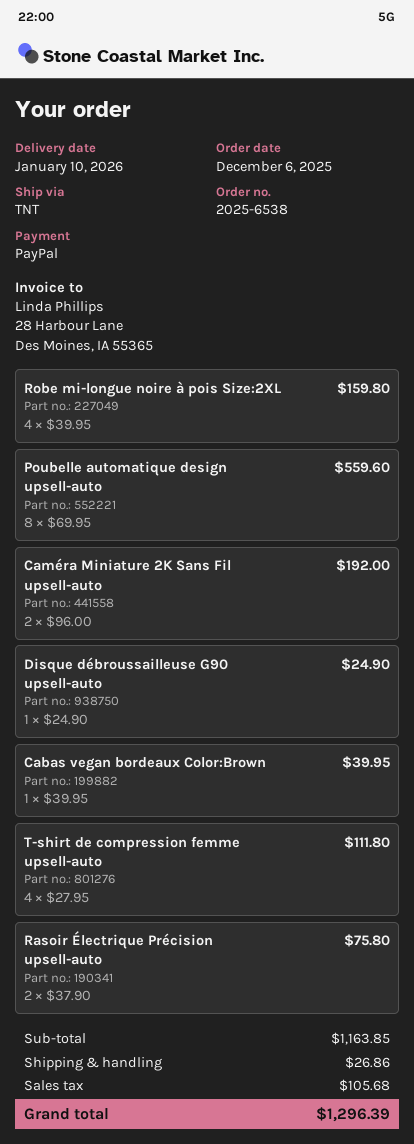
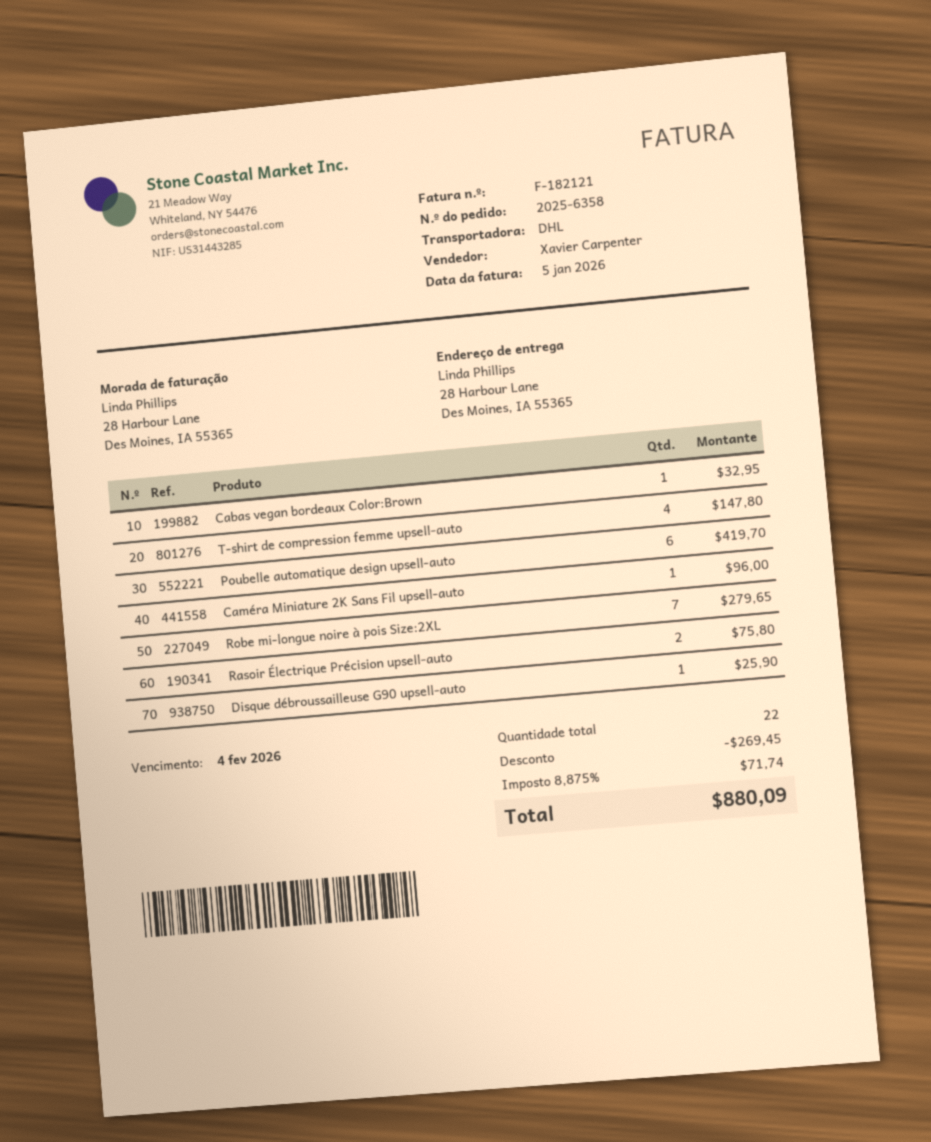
order number: 2025-6538 -> 2025-6358
shipping method: TNT -> DHL
Robe mi-longue noire à pois Size:2XL: 4 for 159.80 -> 7 for 279.65
Poubelle automatique design upsell-auto: 8 for 559.60 -> 6 for 419.70
Caméra Miniature 2K Sans Fil upsell-auto: 2 for 192.00 -> 1 for 96.00
Disque débroussailleuse G90 upsell-auto: 1 for 24.90 -> 1 for 25.90
Cabas vegan bordeaux Color:Brown: 1 for 39.95 -> 1 for 32.95
T-shirt de compression femme upsell-auto: 4 for 111.80 -> 4 for 147.80
discount: none -> 269.45
shipping: 26.86 -> none
tax: 105.68 -> 71.74
total: 1296.39 -> 880.09

